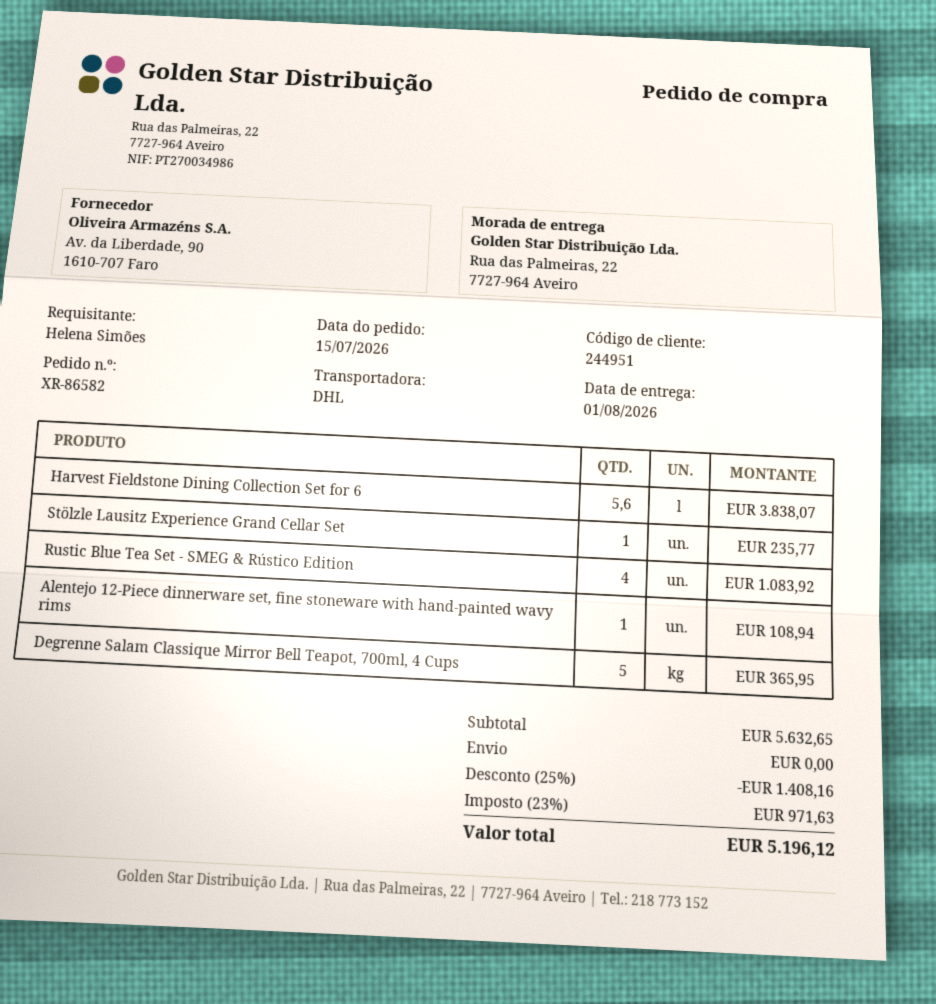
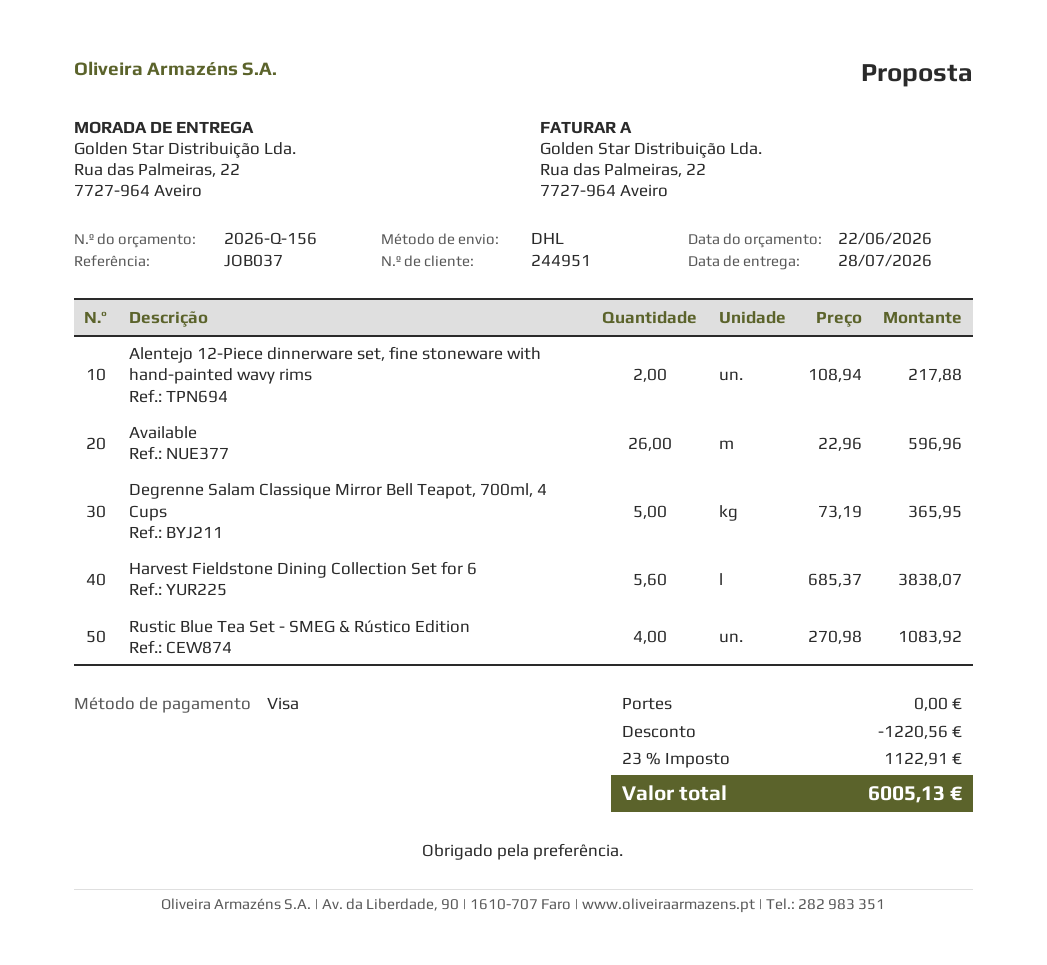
delivery date: 2026-08-01 -> 2026-07-28
Stölzle Lausitz Experience Grand Cellar Set: 1 for 235.77 -> none
Alentejo 12-Piece dinnerware set, fine stoneware with hand-painted wavy rims: 1 for 108.94 -> 2 for 217.88
Available: none -> 26 for 596.96
discount: 1408.16 -> 1220.56
tax: 23% = 971.63 -> 23% = 1122.91
total: 5196.12 -> 6005.13

